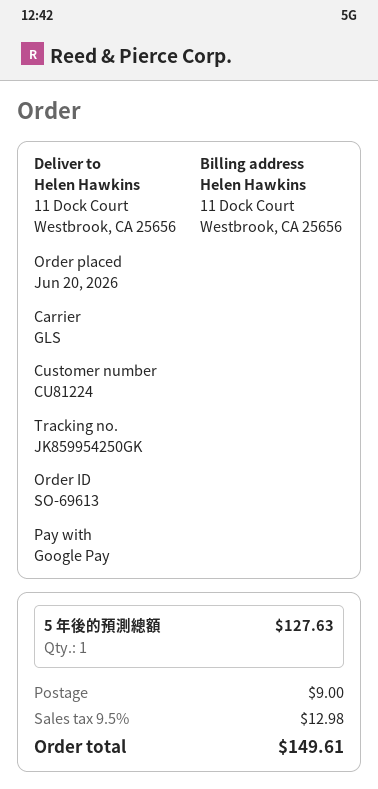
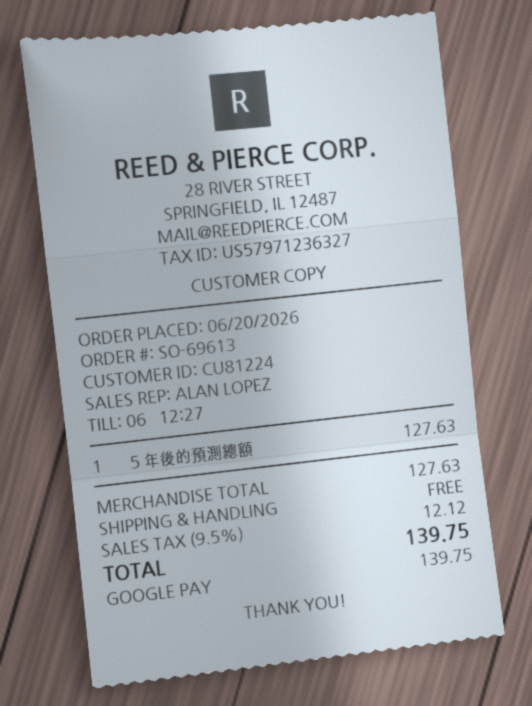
shipping: 9.00 -> 0.00
tax: 9.5% = 12.98 -> 9.5% = 12.12
total: 149.61 -> 139.75

